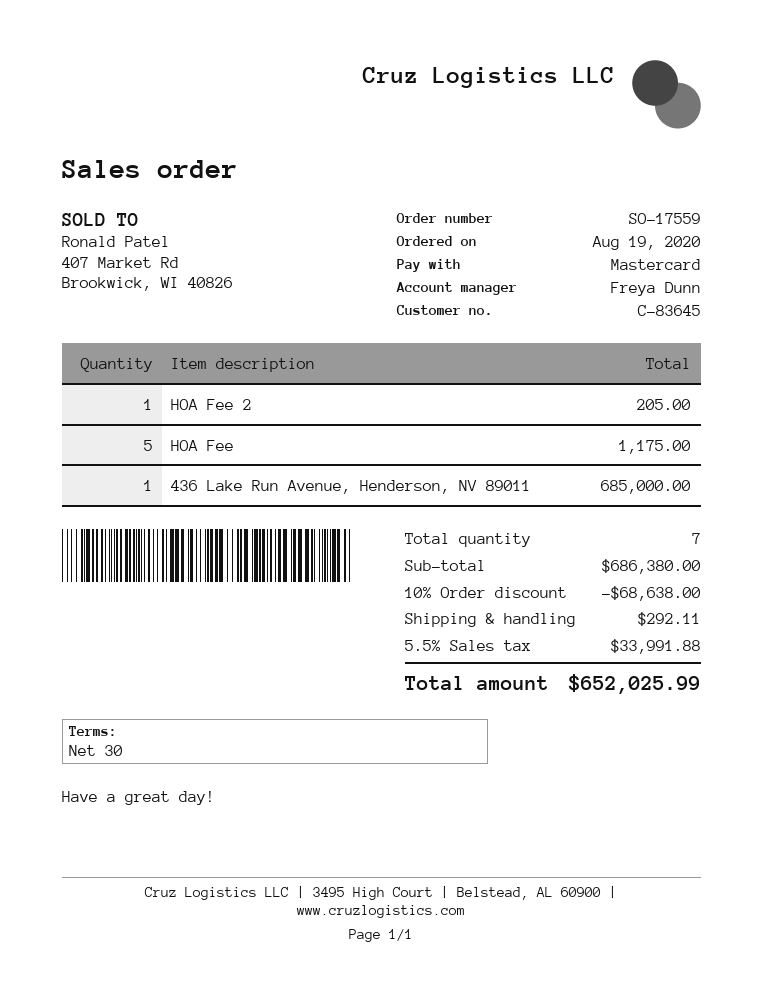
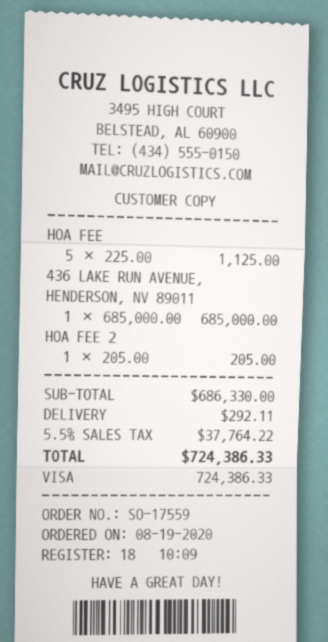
payment method: Mastercard -> Visa
HOA Fee: 5 for 1175.00 -> 5 for 1125.00
subtotal: 686380.00 -> 686330.00
discount: 10% = 68638.00 -> none
tax: 5.5% = 33991.88 -> 5.5% = 37764.22
total: 652025.99 -> 724386.33

